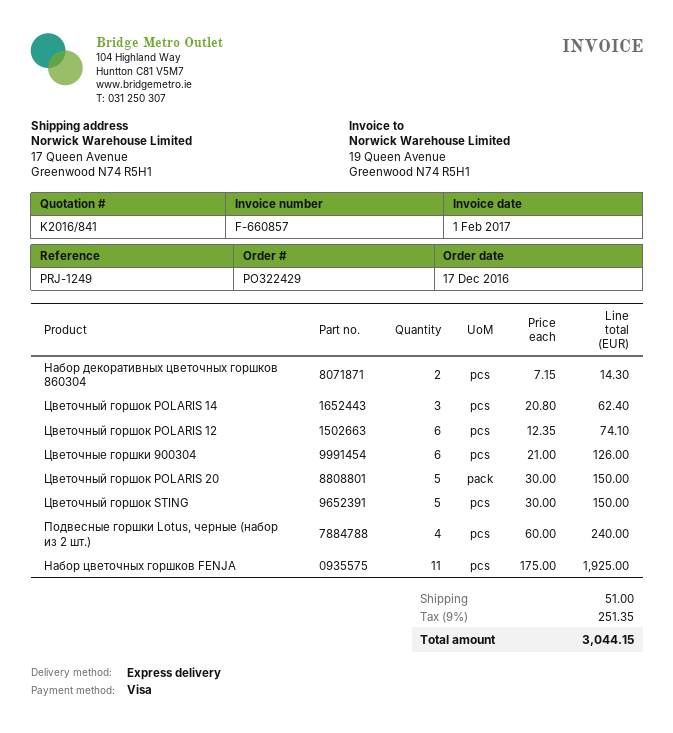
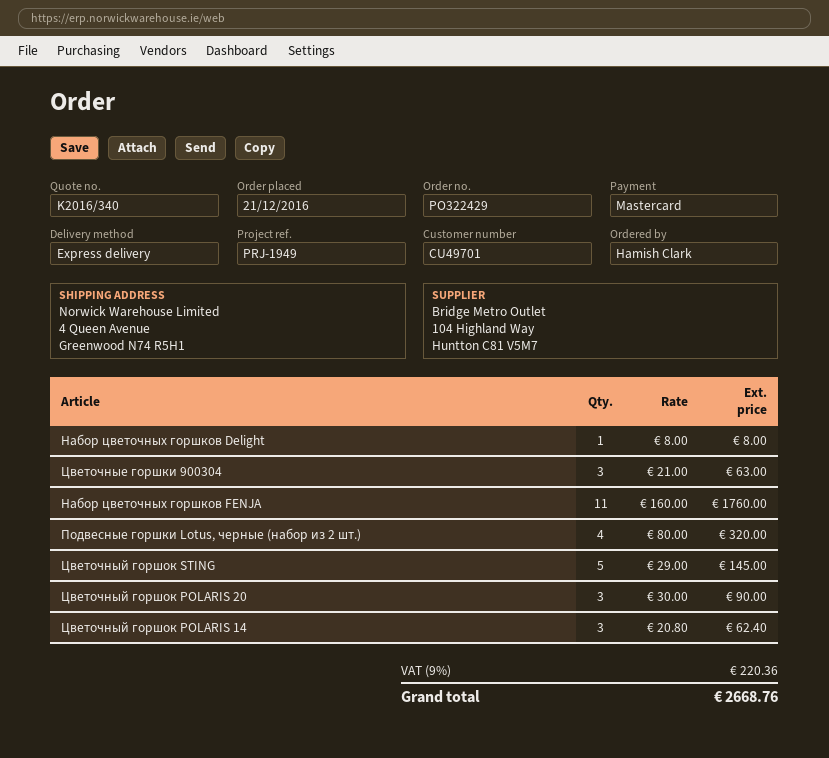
quote number: K2016/841 -> K2016/340
order date: 2016-12-17 -> 2016-12-21
reference: PRJ-1249 -> PRJ-1949
payment method: Visa -> Mastercard
ship to: 17 Queen Avenue, Greenwood N74 R5H1 -> 4 Queen Avenue, Greenwood N74 R5H1
Набор декоративных цветочных горшков 860304: 2 x 7.15 = 14.30 -> none
Цветочный горшок POLARIS 12: 6 x 12.35 = 74.10 -> none
Цветочные горшки 900304: 6 x 21.00 = 126.00 -> 3 x 21.00 = 63.00
Цветочный горшок POLARIS 20: 5 x 30.00 = 150.00 -> 3 x 30.00 = 90.00
Цветочный горшок STING: 5 x 30.00 = 150.00 -> 5 x 29.00 = 145.00
Подвесные горшки Lotus, черные (набор из 2 шт.): 4 x 60.00 = 240.00 -> 4 x 80.00 = 320.00
Набор цветочных горшков FENJA: 11 x 175.00 = 1925.00 -> 11 x 160.00 = 1760.00
Набор цветочных горшков Delight: none -> 1 x 8.00 = 8.00
shipping: 51.00 -> none
tax: 9% = 251.35 -> 9% = 220.36
total: 3044.15 -> 2668.76

